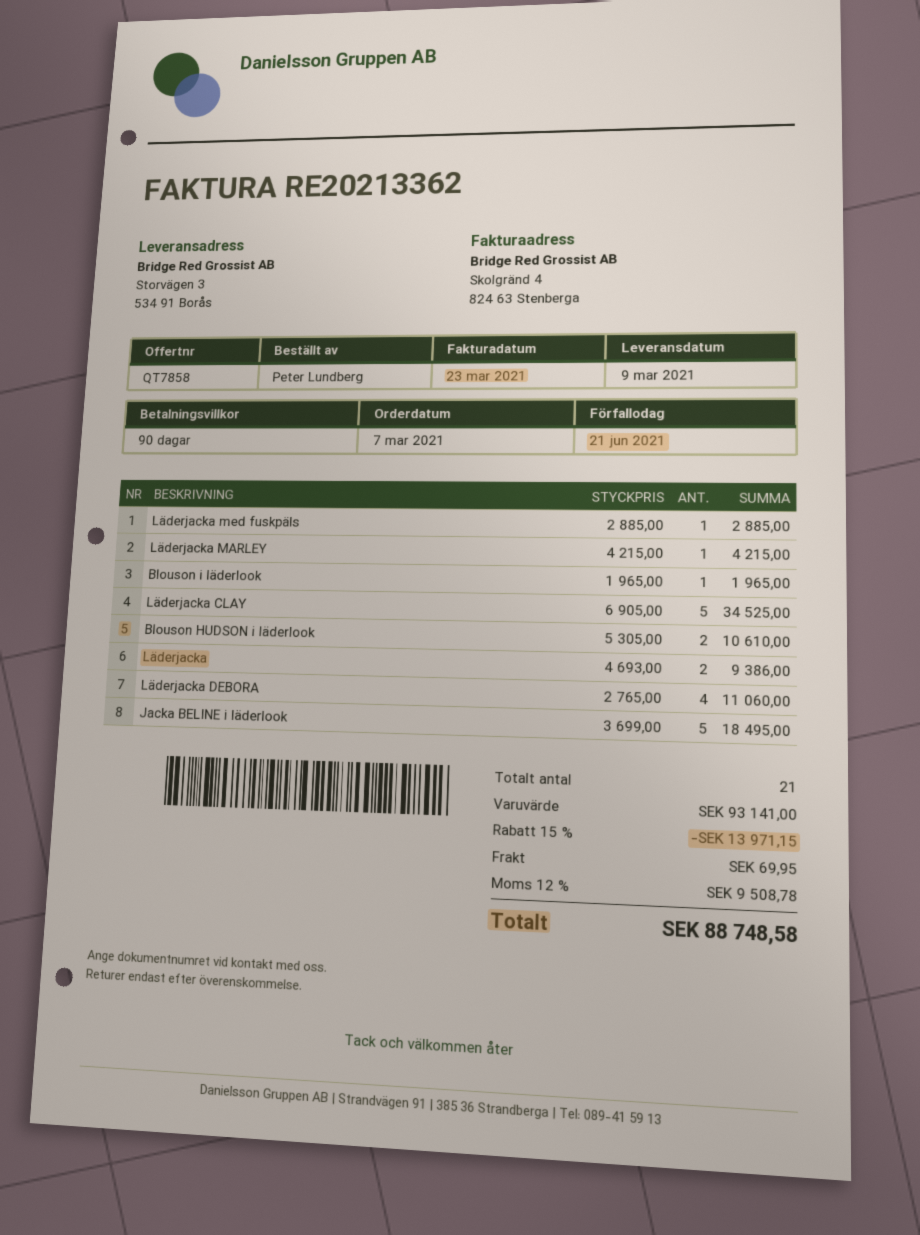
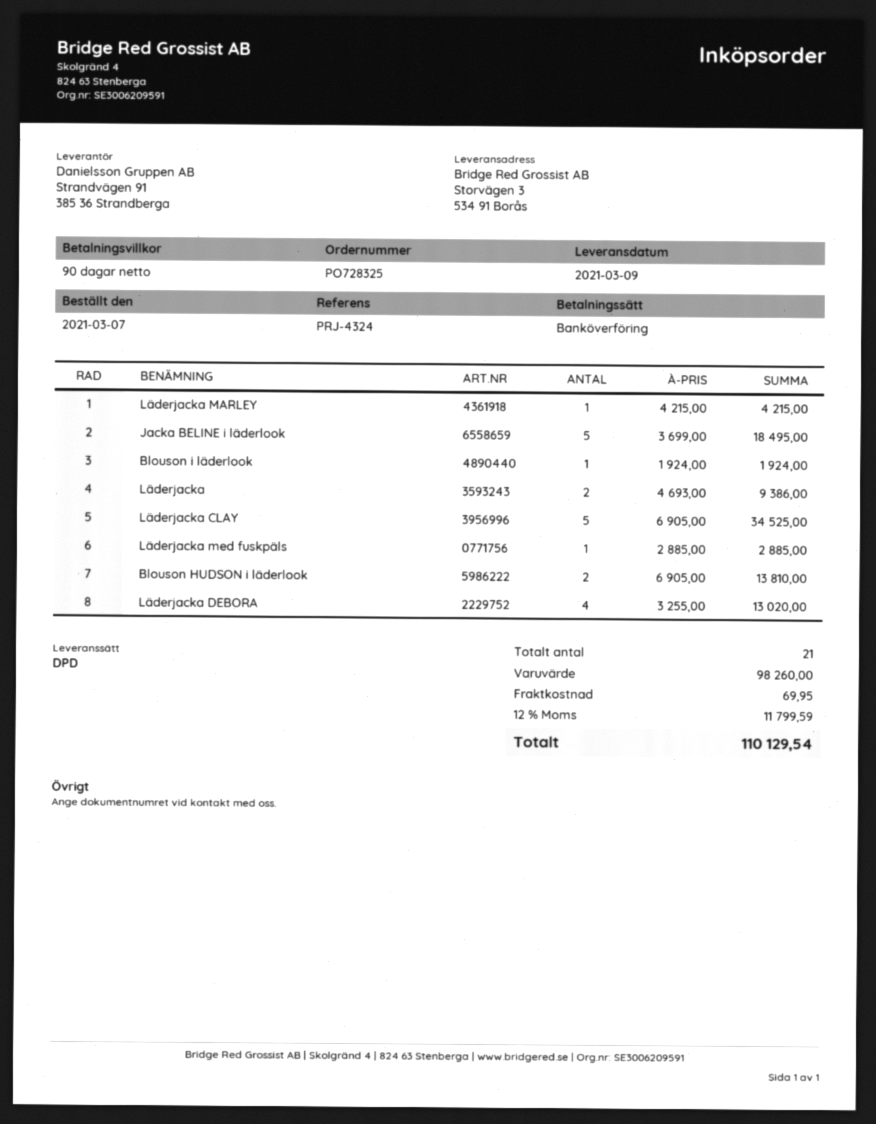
Blouson i läderlook: 1 x 1965.00 = 1965.00 -> 1 x 1924.00 = 1924.00
Blouson HUDSON i läderlook: 2 x 5305.00 = 10610.00 -> 2 x 6905.00 = 13810.00
Läderjacka DEBORA: 4 x 2765.00 = 11060.00 -> 4 x 3255.00 = 13020.00
subtotal: 93141.00 -> 98260.00
discount: 15% = 13971.15 -> none
tax: 12% = 9508.78 -> 12% = 11799.59
total: 88748.58 -> 110129.54

